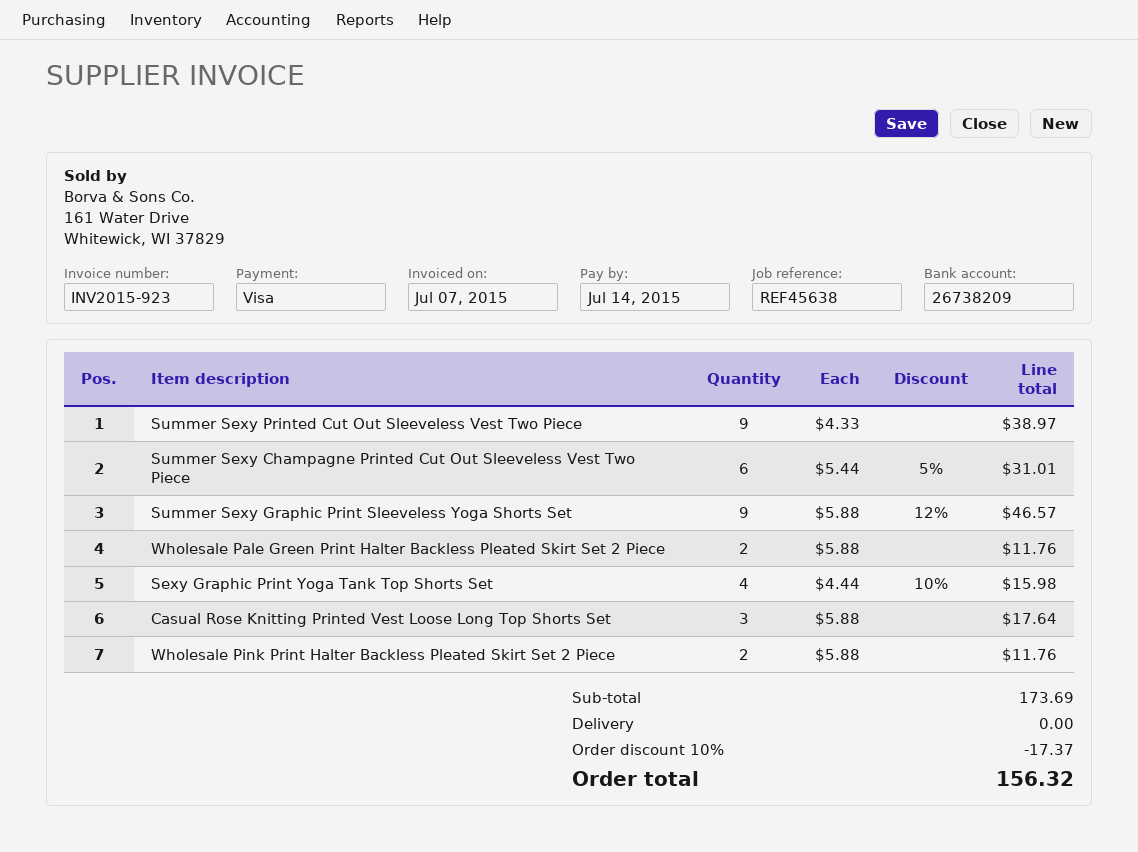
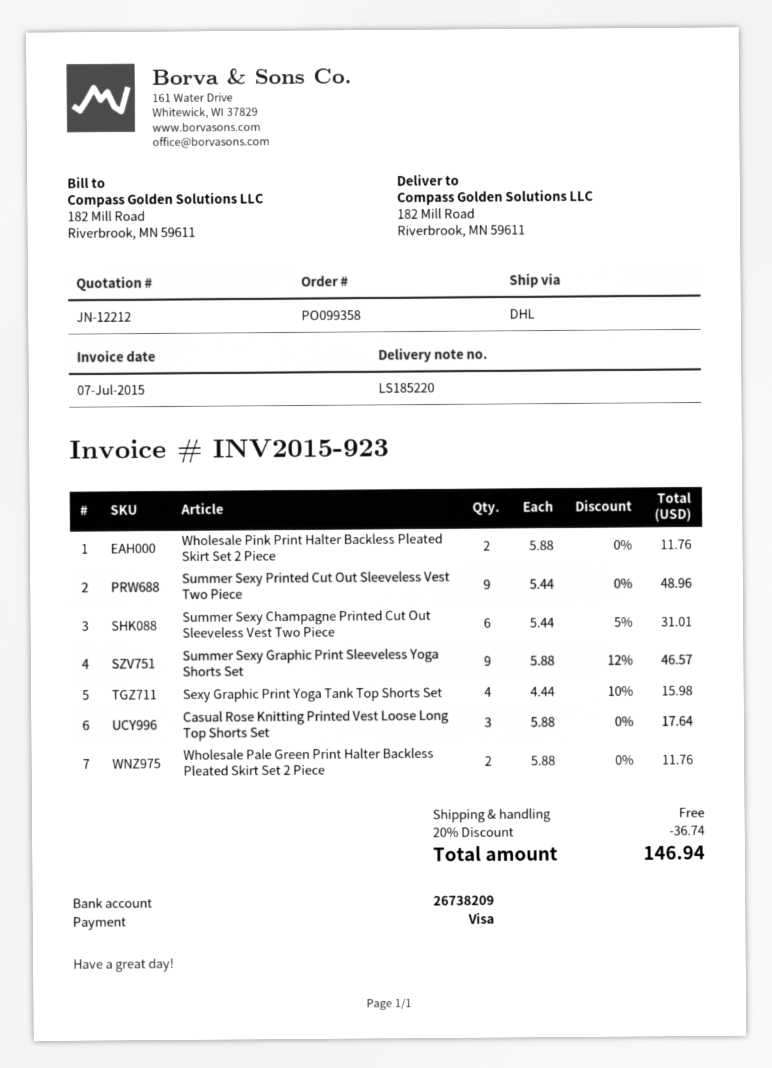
Summer Sexy Printed Cut Out Sleeveless Vest Two Piece: 9 x 4.33 = 38.97 -> 9 x 5.44 = 48.96
discount: 10% = 17.37 -> 20% = 36.74
total: 156.32 -> 146.94

